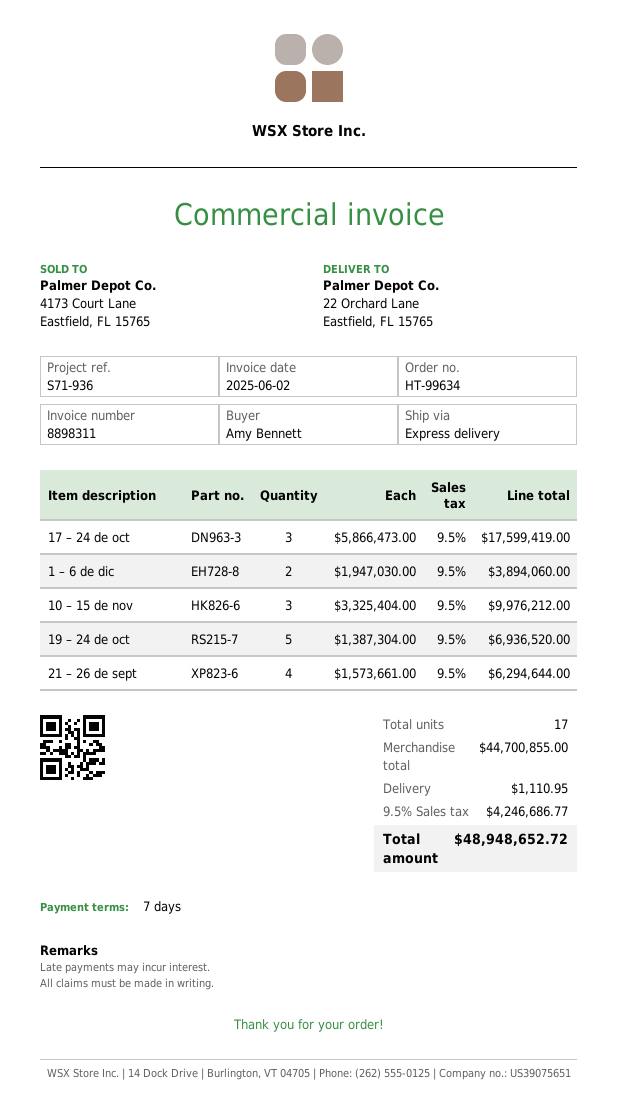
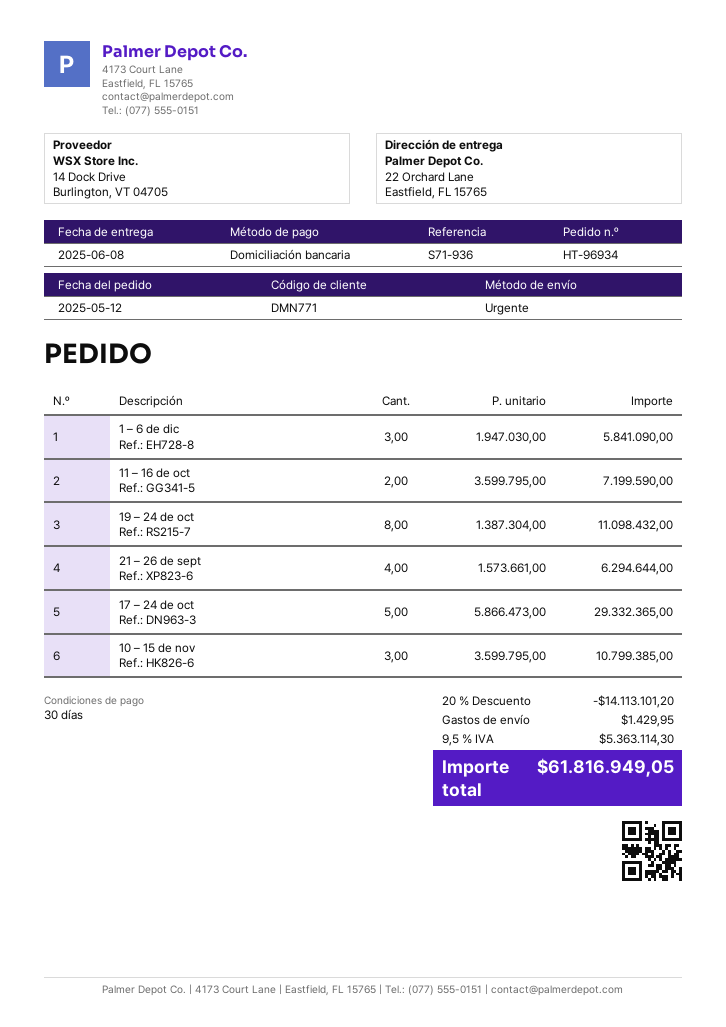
order number: HT-99634 -> HT-96934
payment terms: 7 days -> 30 days
17 – 24 de oct: 3 x 5866473.00 = 17599419.00 -> 5 x 5866473.00 = 29332365.00
1 – 6 de dic: 2 x 1947030.00 = 3894060.00 -> 3 x 1947030.00 = 5841090.00
10 – 15 de nov: 3 x 3325404.00 = 9976212.00 -> 3 x 3599795.00 = 10799385.00
19 – 24 de oct: 5 x 1387304.00 = 6936520.00 -> 8 x 1387304.00 = 11098432.00
11 – 16 de oct: none -> 2 x 3599795.00 = 7199590.00
discount: none -> 20% = 14113101.20
shipping: 1110.95 -> 1429.95
tax: 9.5% = 4246686.77 -> 9.5% = 5363114.30
total: 48948652.72 -> 61816949.05

